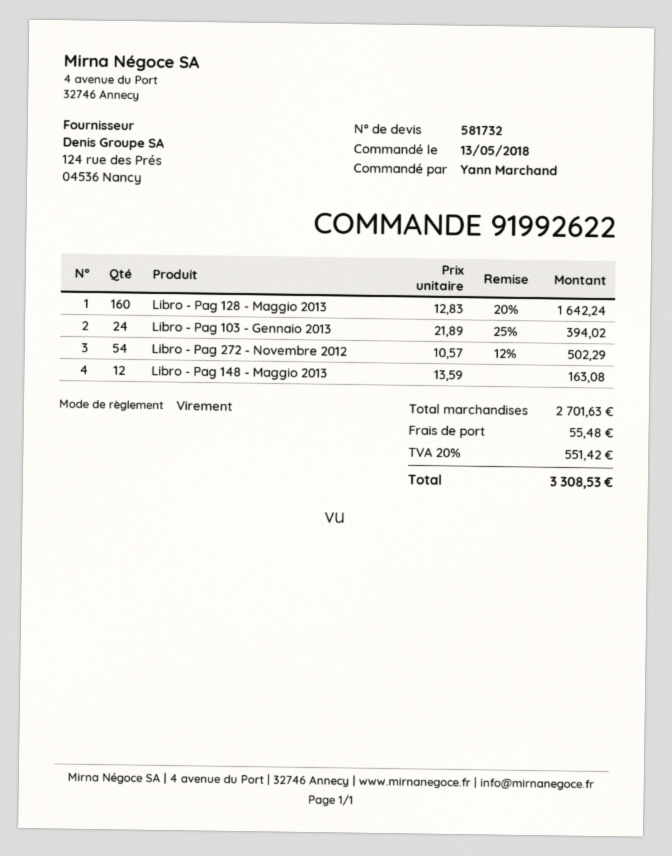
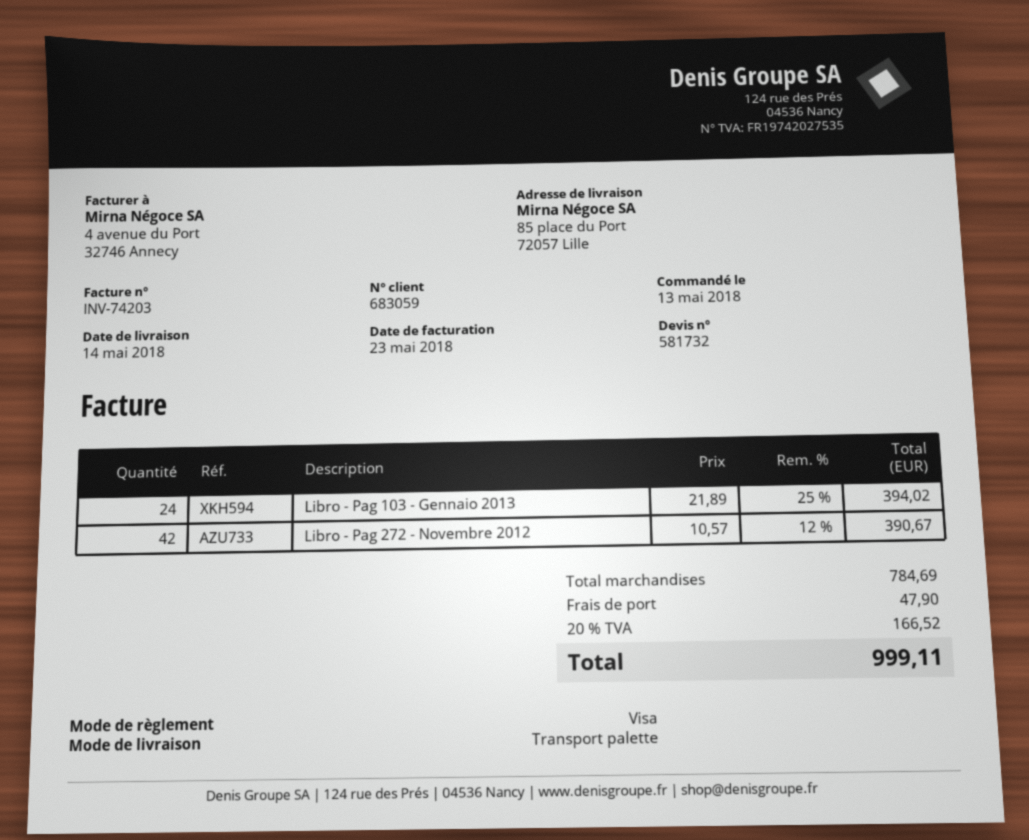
payment method: bank transfer -> Visa
Libro - Pag 128 - Maggio 2013: 160 x 12.83 - 20% = 1642.24 -> none
Libro - Pag 272 - Novembre 2012: 54 x 10.57 - 12% = 502.29 -> 42 x 10.57 - 12% = 390.67
Libro - Pag 148 - Maggio 2013: 12 x 13.59 = 163.08 -> none
subtotal: 2701.63 -> 784.69
shipping: 55.48 -> 47.90
tax: 20% = 551.42 -> 20% = 166.52
total: 3308.53 -> 999.11

